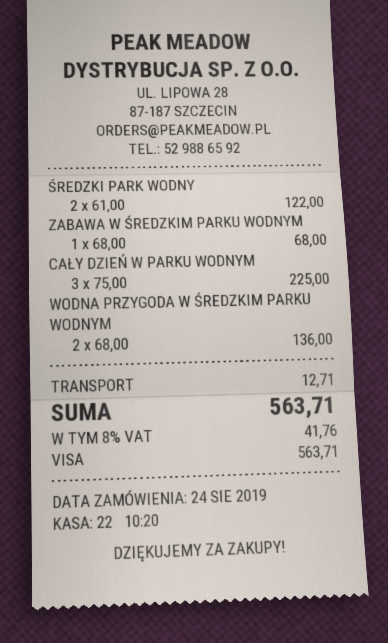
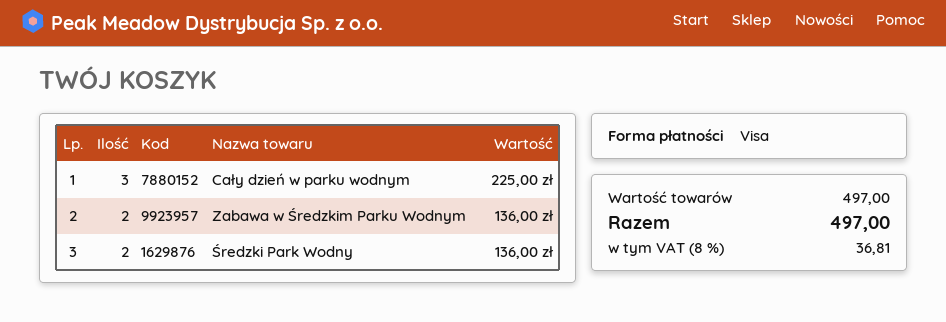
ŚREDZKI PARK WODNY: 2 for 122.00 -> 2 for 136.00
ZABAWA W ŚREDZKIM PARKU WODNYM: 1 for 68.00 -> 2 for 136.00
WODNA PRZYGODA W ŚREDZKIM PARKU WODNYM: 2 for 136.00 -> none
shipping: 12.71 -> none
tax: 8% = 41.76 -> 8% = 36.81
total: 563.71 -> 497.00

